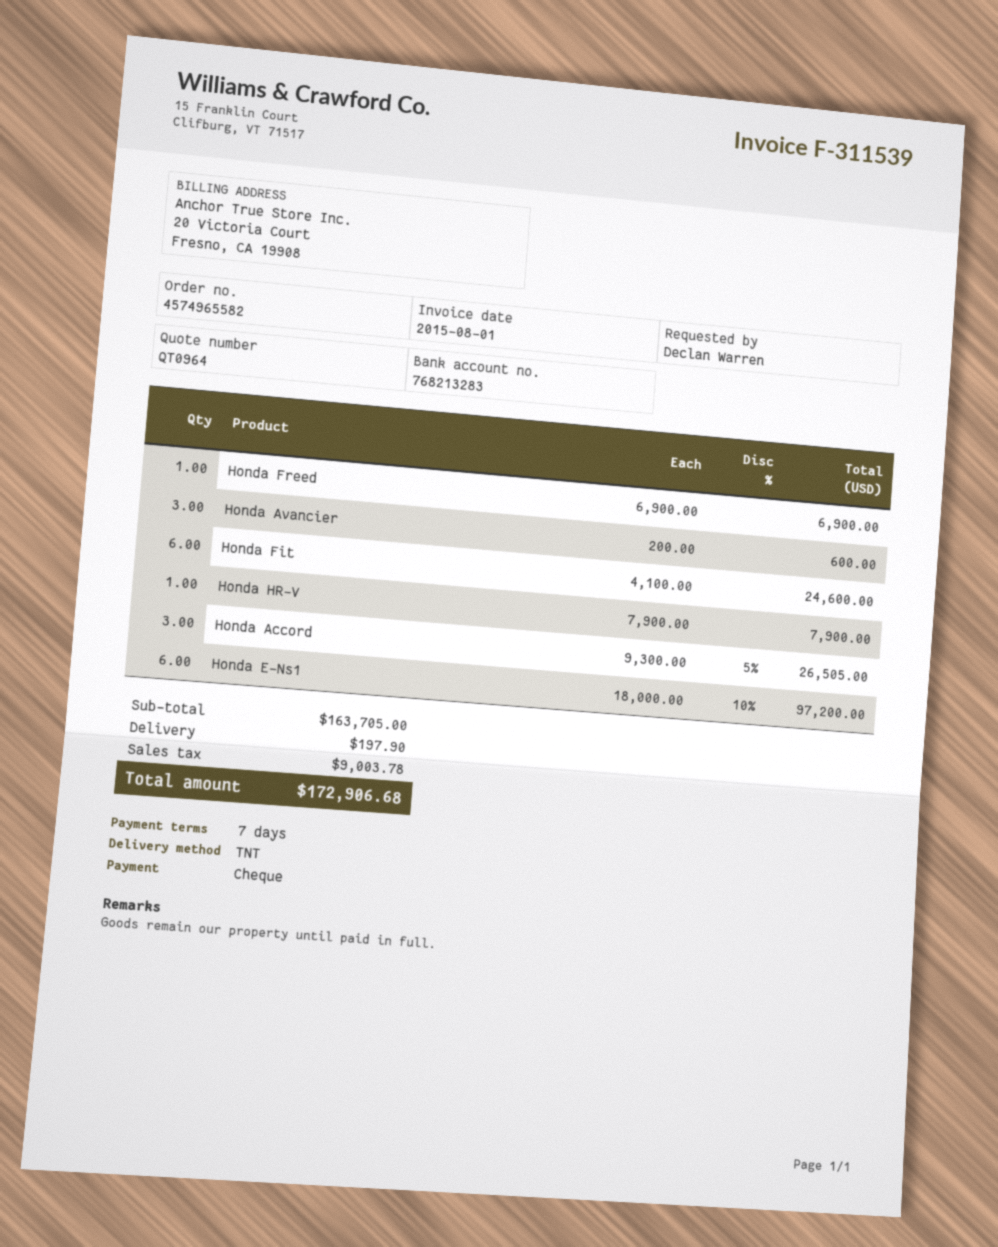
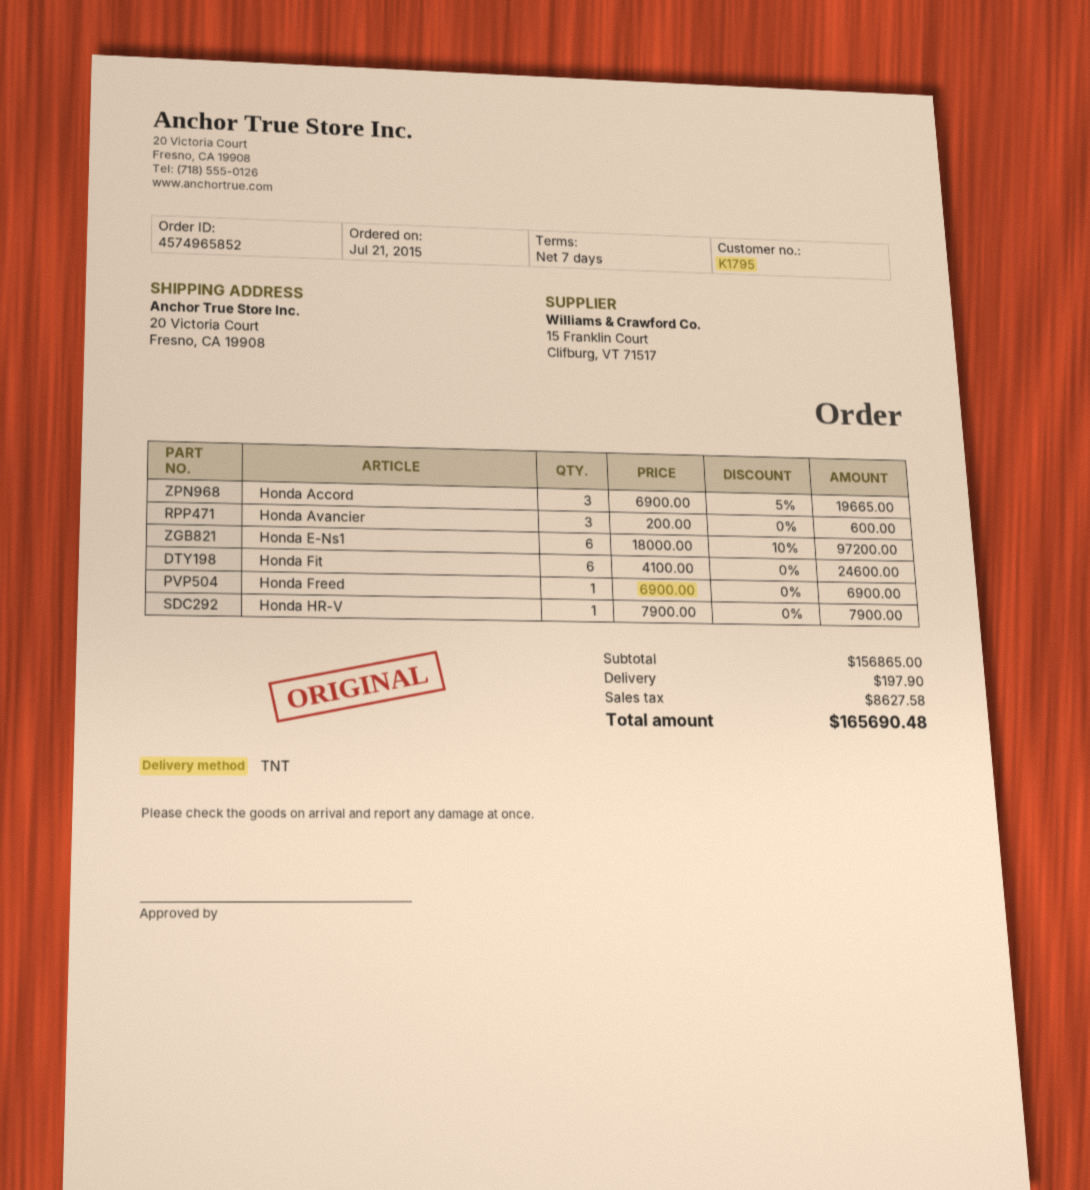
order number: 4574965582 -> 4574965852
Honda Accord: 3 x 9300.00 - 5% = 26505.00 -> 3 x 6900.00 - 5% = 19665.00
subtotal: 163705.00 -> 156865.00
tax: 9003.78 -> 8627.58
total: 172906.68 -> 165690.48

